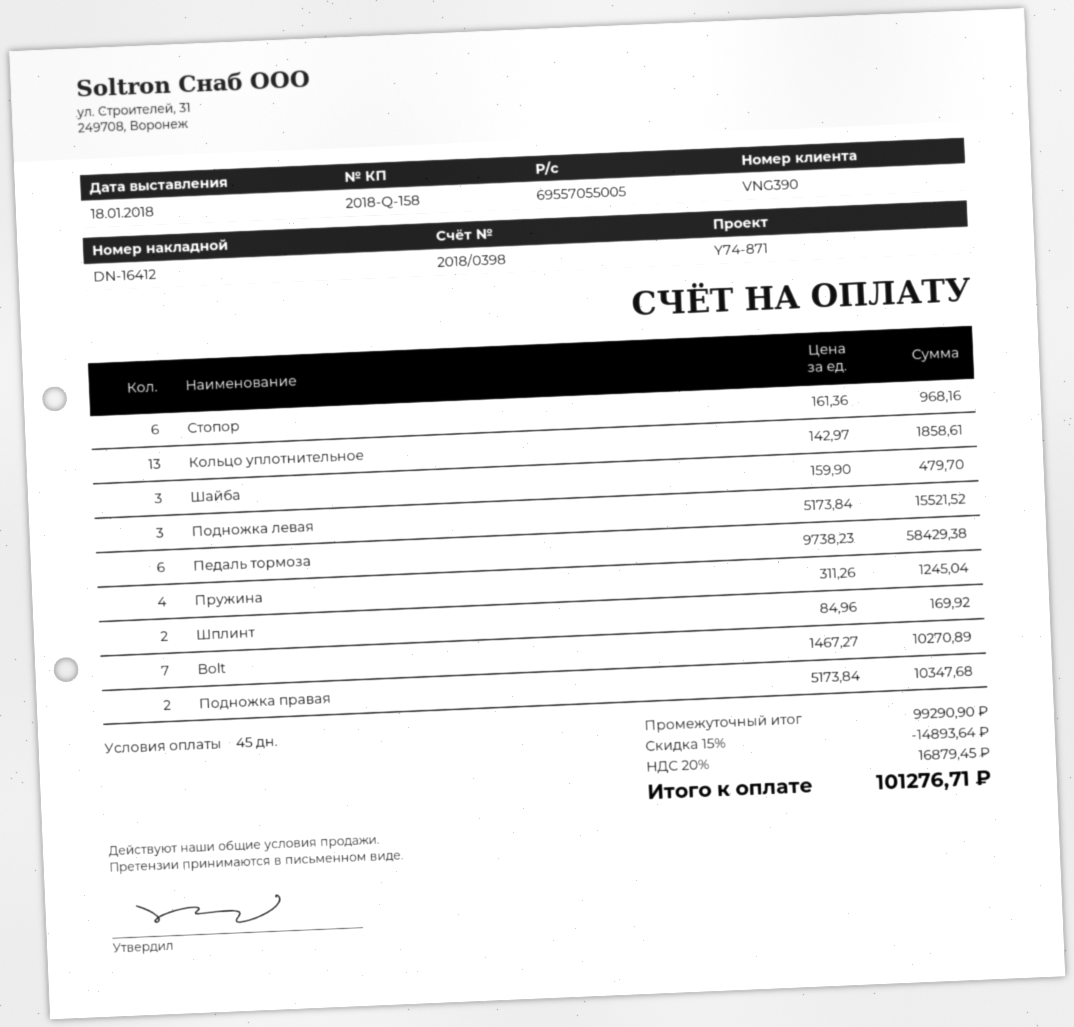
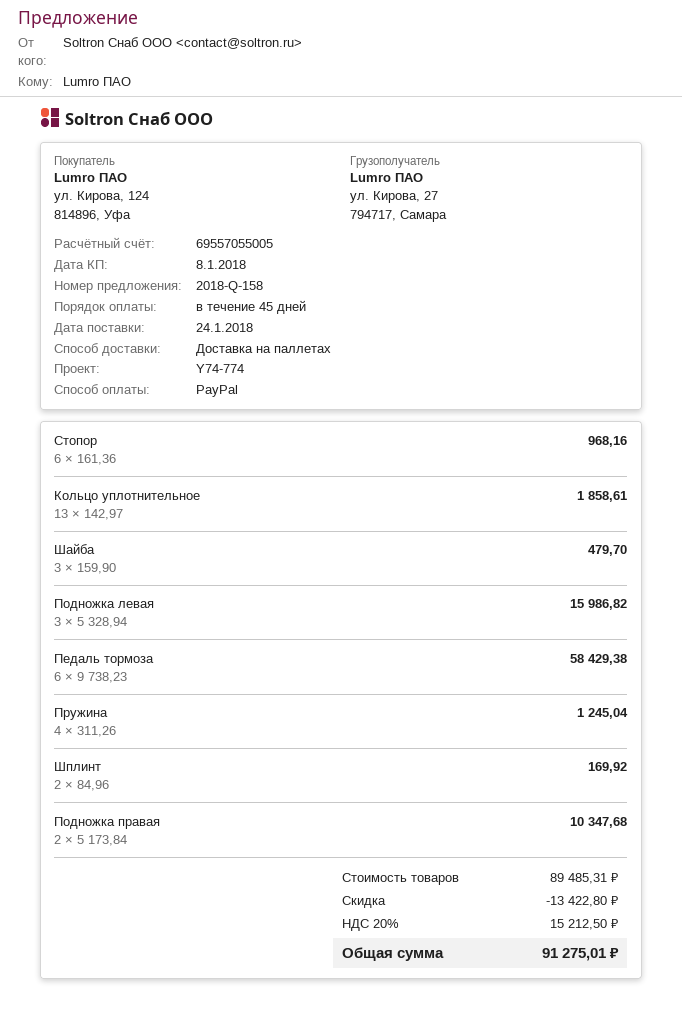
reference: Y74-871 -> Y74-774
Подножка левая: 3 x 5173.84 = 15521.52 -> 3 x 5328.94 = 15986.82
Bolt: 7 x 1467.27 = 10270.89 -> none
subtotal: 99290.90 -> 89485.31
discount: 14893.64 -> 13422.80
tax: 20% = 16879.45 -> 20% = 15212.50
total: 101276.71 -> 91275.01

